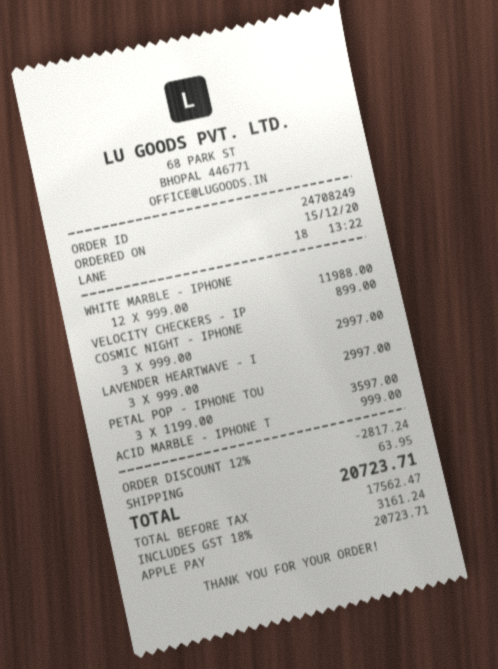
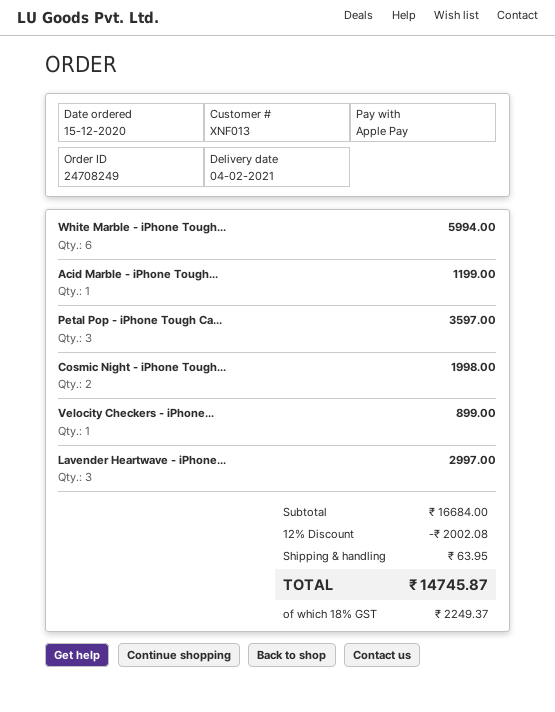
WHITE MARBLE - IPHONE: 12 for 11988.00 -> 6 for 5994.00
COSMIC NIGHT - IPHONE: 3 for 2997.00 -> 2 for 1998.00
ACID MARBLE - IPHONE T: 1 for 999.00 -> 1 for 1199.00
discount: 12% = 2817.24 -> 12% = 2002.08
tax: 18% = 3161.24 -> 18% = 2249.37
total: 20723.71 -> 14745.87

